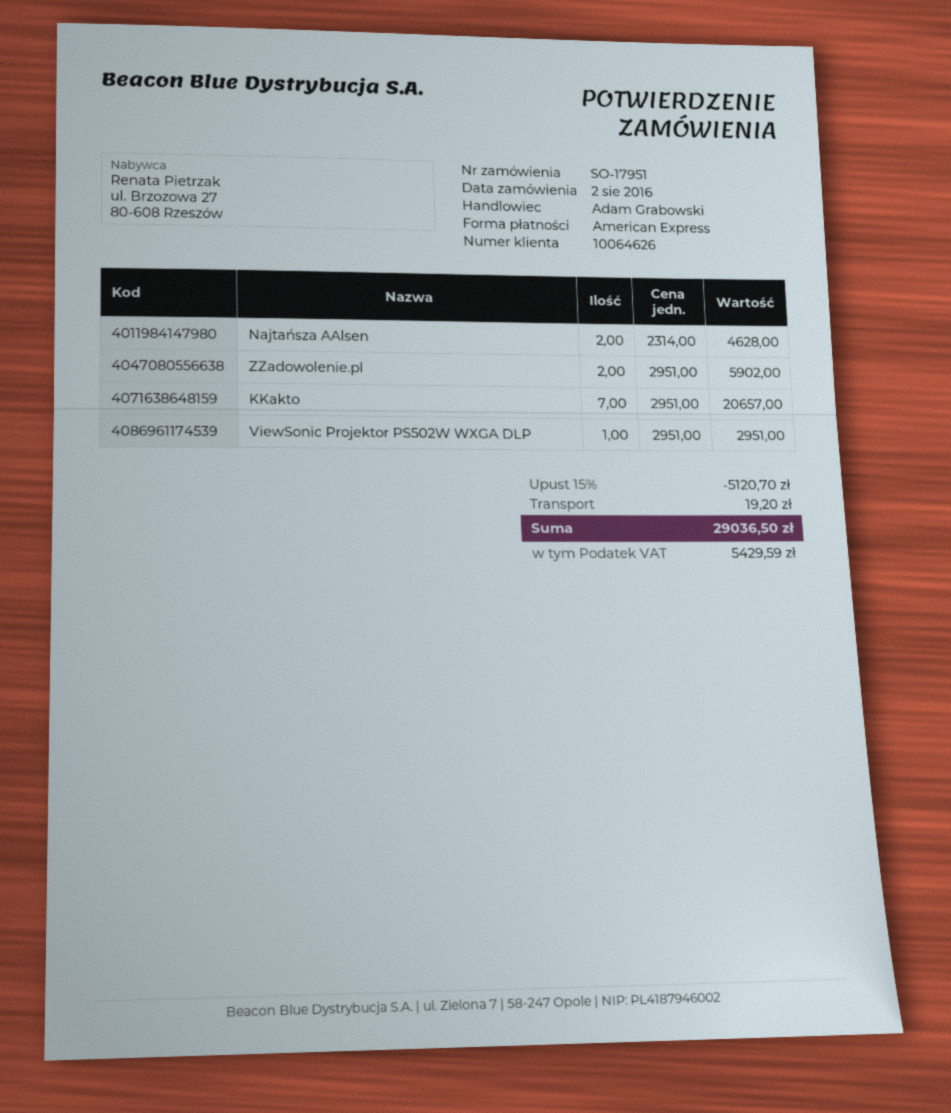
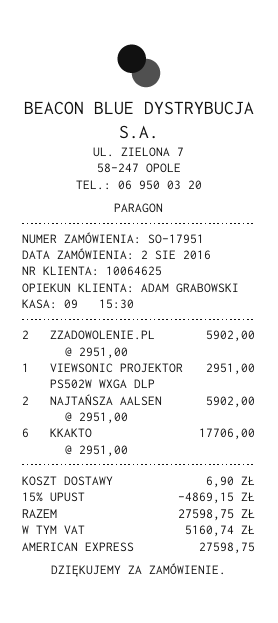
customer number: 10064626 -> 10064625
Najtańsza AAlsen: 2 x 2314.00 = 4628.00 -> 2 x 2951.00 = 5902.00
KKakto: 7 x 2951.00 = 20657.00 -> 6 x 2951.00 = 17706.00
discount: 15% = 5120.70 -> 15% = 4869.15
shipping: 19.20 -> 6.90
tax: 5429.59 -> 5160.74
total: 29036.50 -> 27598.75

